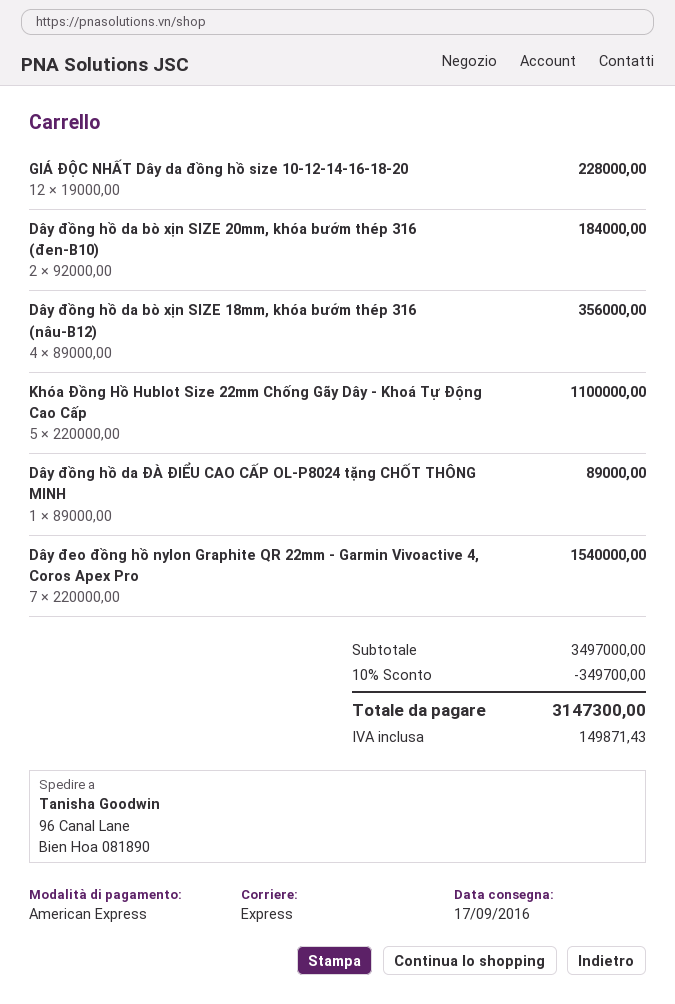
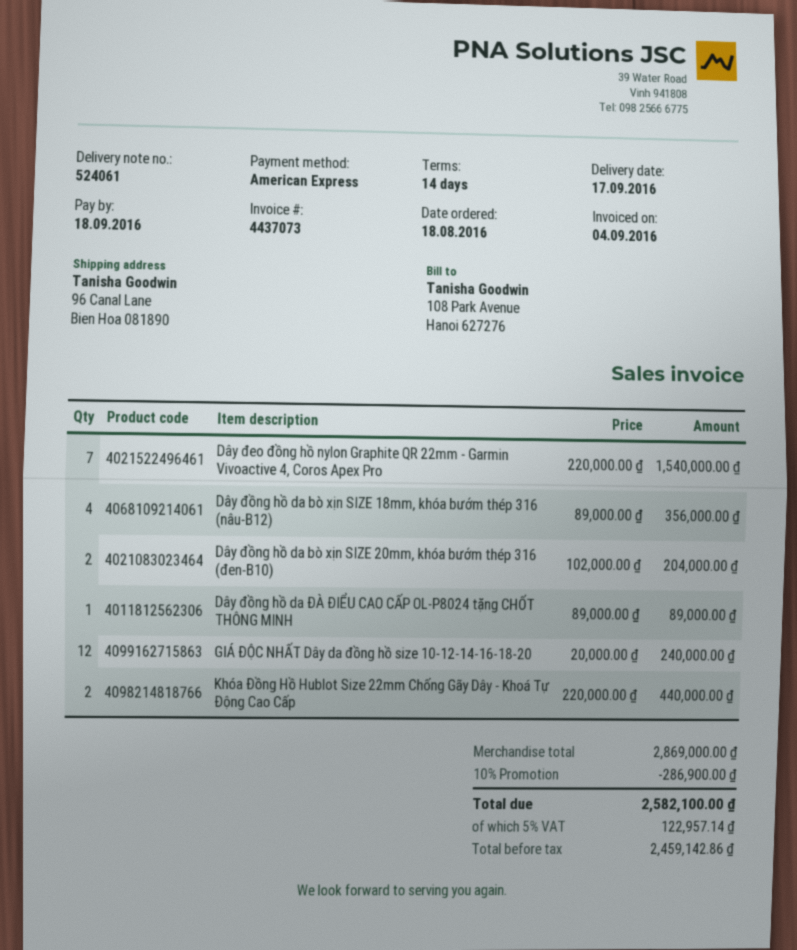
GIÁ ĐỘC NHẤT Dây da đồng hồ size 10-12-14-16-18-20: 12 x 19000.00 = 228000.00 -> 12 x 20000.00 = 240000.00
Dây đồng hồ da bò xịn SIZE 20mm, khóa bướm thép 316 (đen-B10): 2 x 92000.00 = 184000.00 -> 2 x 102000.00 = 204000.00
Khóa Đồng Hồ Hublot Size 22mm Chống Gãy Dây - Khoá Tự Động Cao Cấp: 5 x 220000.00 = 1100000.00 -> 2 x 220000.00 = 440000.00
subtotal: 3497000.00 -> 2869000.00
discount: 10% = 349700.00 -> 10% = 286900.00
tax: 149871.43 -> 122957.14
total: 3147300.00 -> 2582100.00

